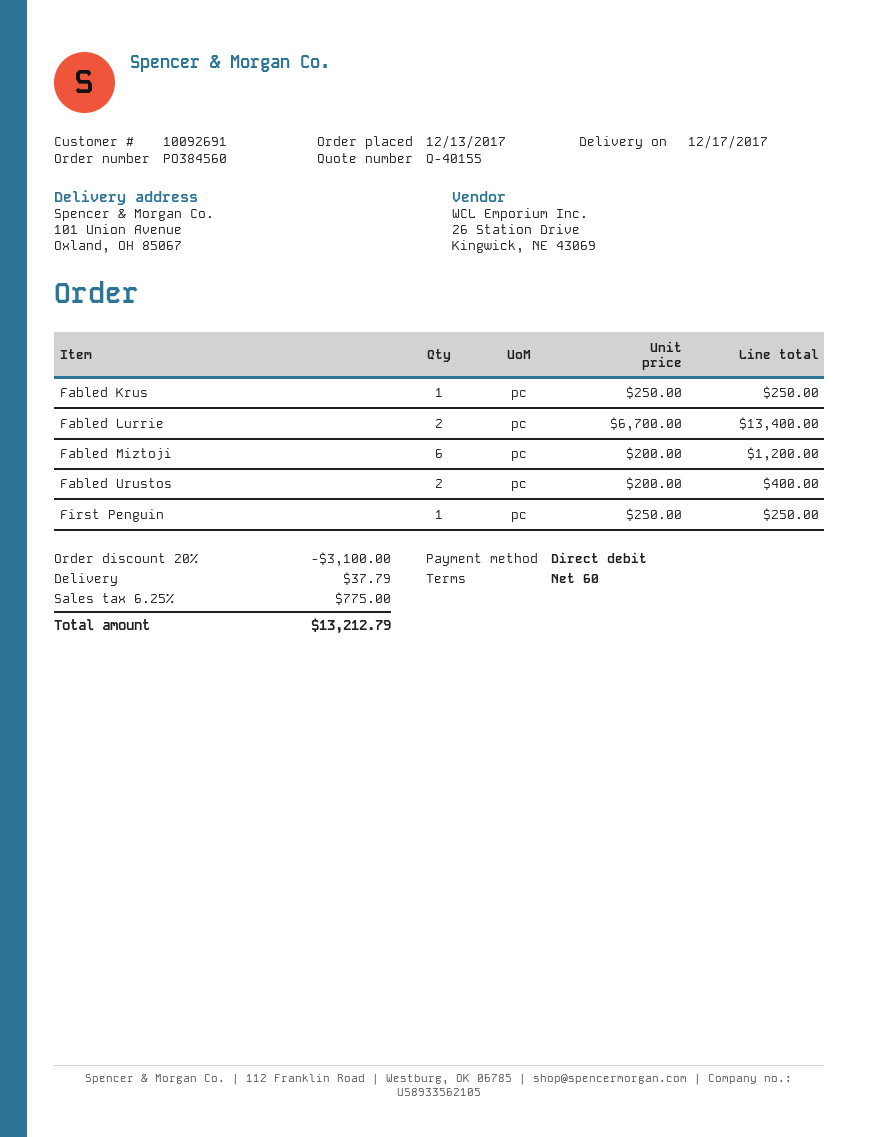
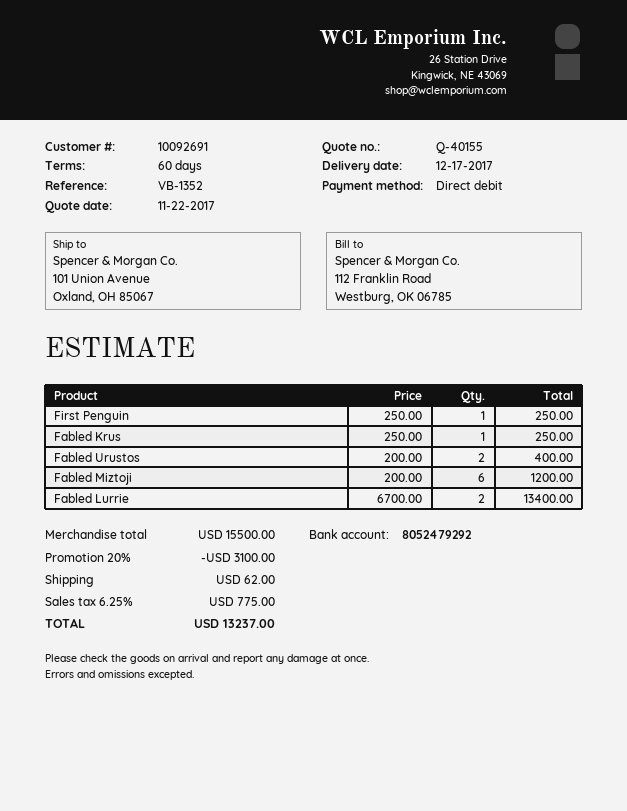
shipping: 37.79 -> 62.00
total: 13212.79 -> 13237.00

